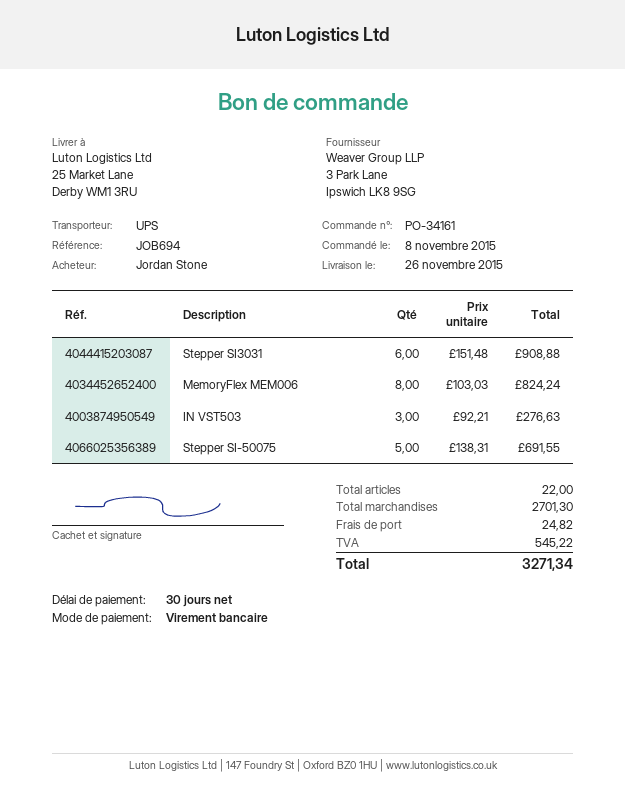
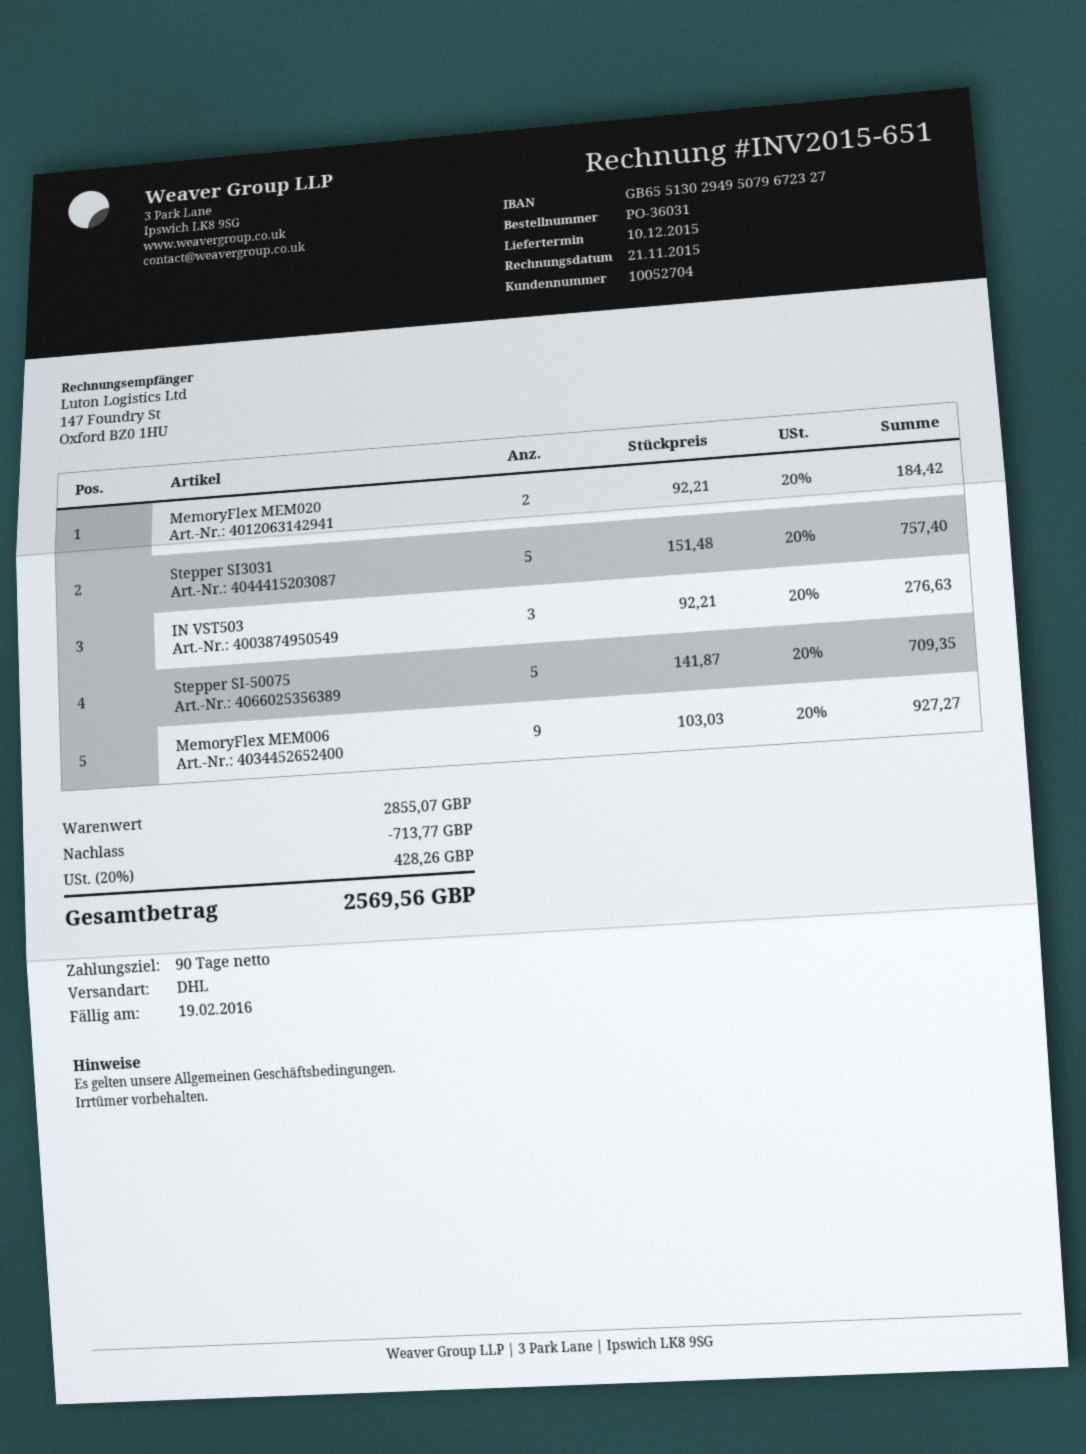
order number: PO-34161 -> PO-36031
delivery date: 2015-11-26 -> 2015-12-10
payment terms: 30 days -> 90 days
shipping method: UPS -> DHL
Stepper SI3031: 6 x 151.48 = 908.88 -> 5 x 151.48 = 757.40
MemoryFlex MEM006: 8 x 103.03 = 824.24 -> 9 x 103.03 = 927.27
Stepper SI-50075: 5 x 138.31 = 691.55 -> 5 x 141.87 = 709.35
MemoryFlex MEM020: none -> 2 x 92.21 = 184.42
subtotal: 2701.30 -> 2855.07
discount: none -> 713.77
shipping: 24.82 -> none
tax: 545.22 -> 428.26
total: 3271.34 -> 2569.56

